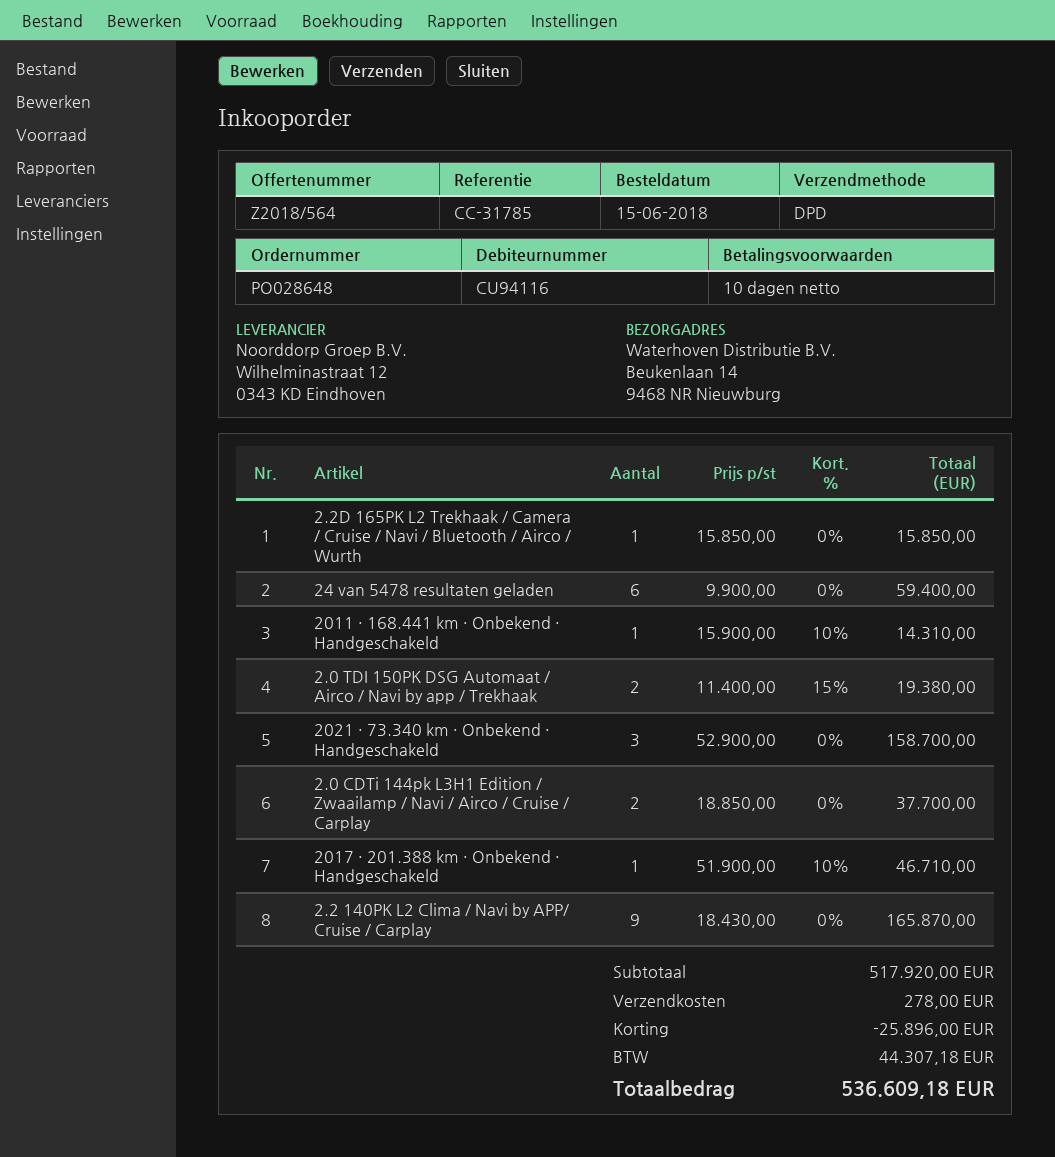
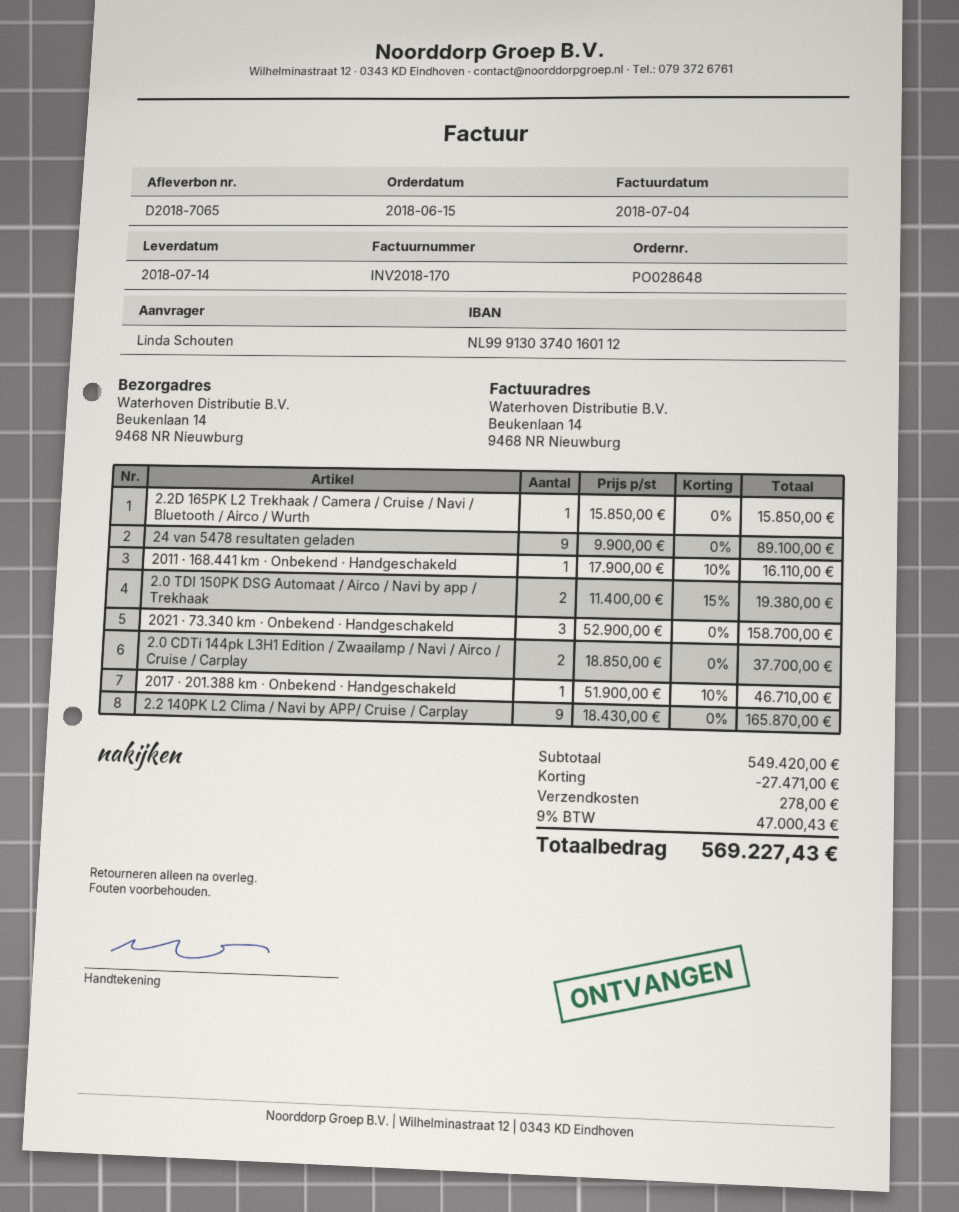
24 van 5478 resultaten geladen: 6 x 9900.00 = 59400.00 -> 9 x 9900.00 = 89100.00
2011 · 168.441 km · Onbekend · Handgeschakeld: 1 x 15900.00 - 10% = 14310.00 -> 1 x 17900.00 - 10% = 16110.00
subtotal: 517920.00 -> 549420.00
discount: 25896.00 -> 27471.00
tax: 44307.18 -> 47000.43
total: 536609.18 -> 569227.43

